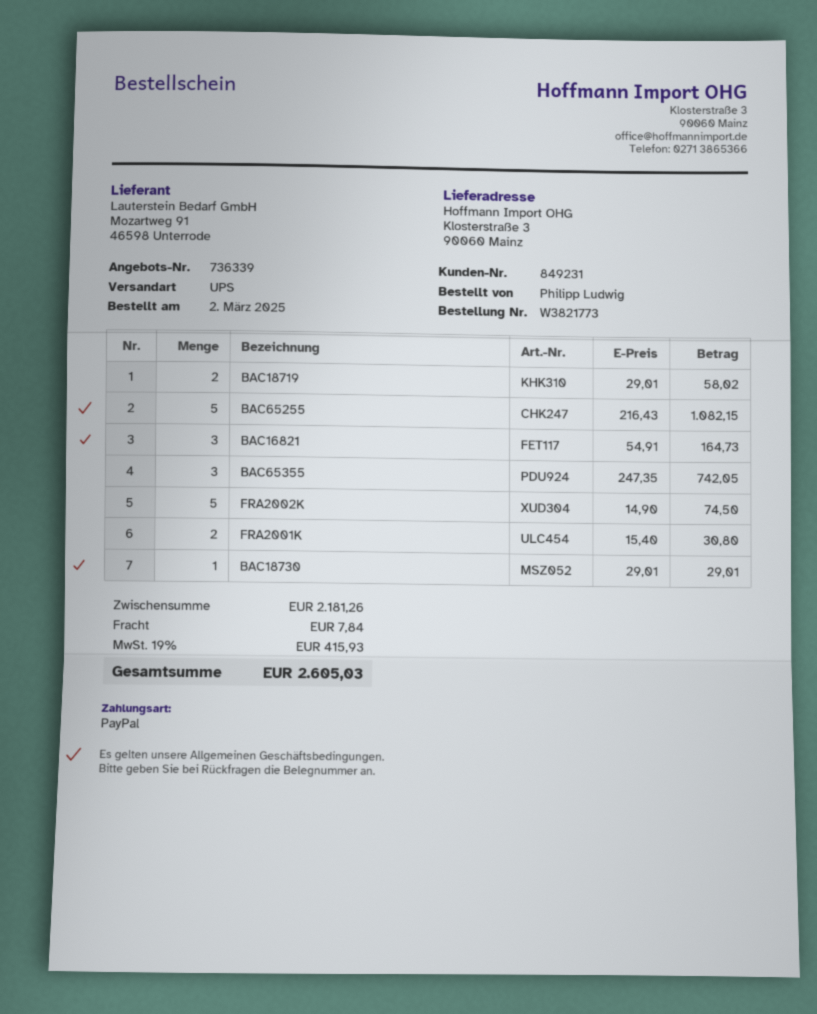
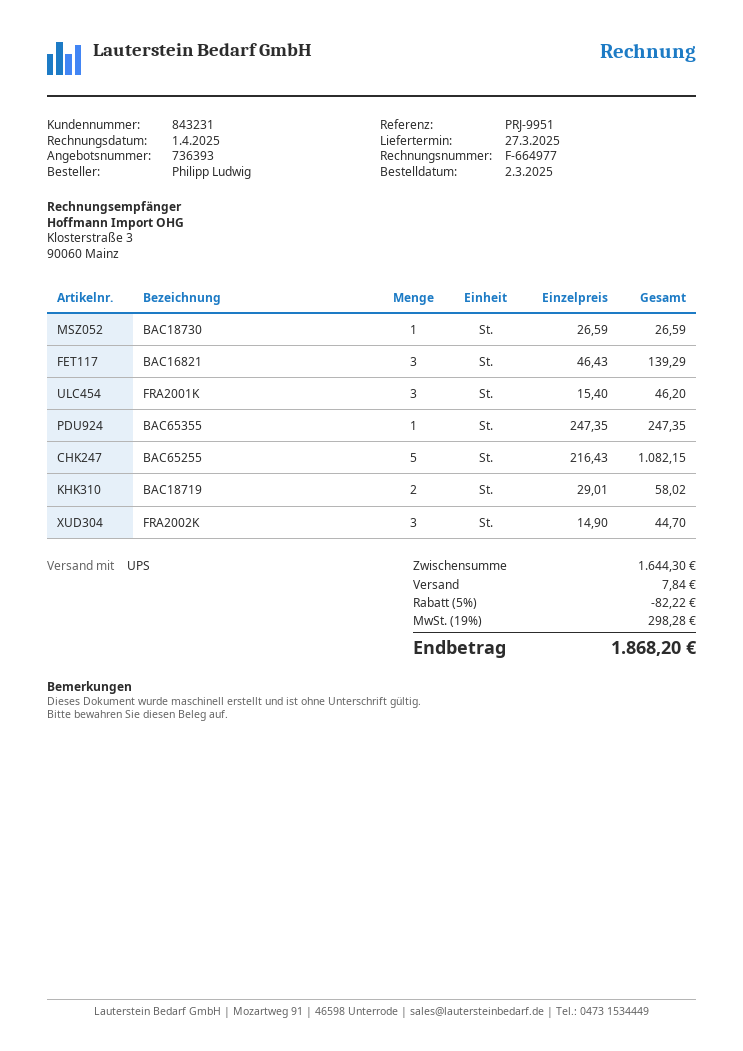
quote number: 736339 -> 736393
customer number: 849231 -> 843231
BAC16821: 3 x 54.91 = 164.73 -> 3 x 46.43 = 139.29
BAC65355: 3 x 247.35 = 742.05 -> 1 x 247.35 = 247.35
FRA2002K: 5 x 14.90 = 74.50 -> 3 x 14.90 = 44.70
FRA2001K: 2 x 15.40 = 30.80 -> 3 x 15.40 = 46.20
BAC18730: 1 x 29.01 = 29.01 -> 1 x 26.59 = 26.59
subtotal: 2181.26 -> 1644.30
discount: none -> 5% = 82.22
tax: 19% = 415.93 -> 19% = 298.28
total: 2605.03 -> 1868.20

